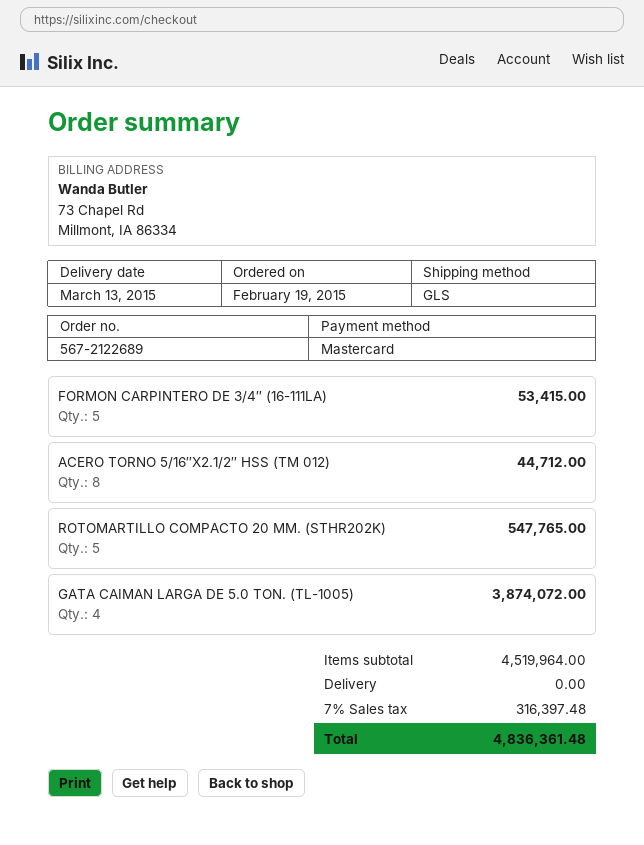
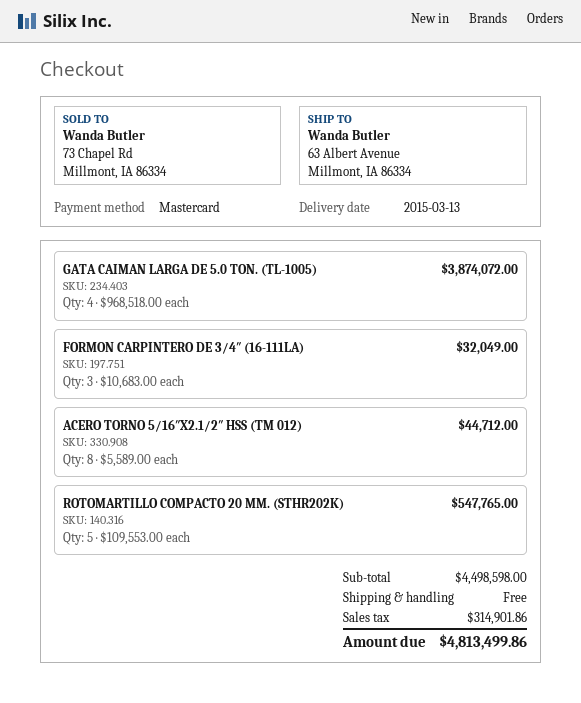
FORMON CARPINTERO DE 3/4″ (16-111LA): 5 for 53415.00 -> 3 for 32049.00
subtotal: 4519964.00 -> 4498598.00
tax: 316397.48 -> 314901.86
total: 4836361.48 -> 4813499.86

